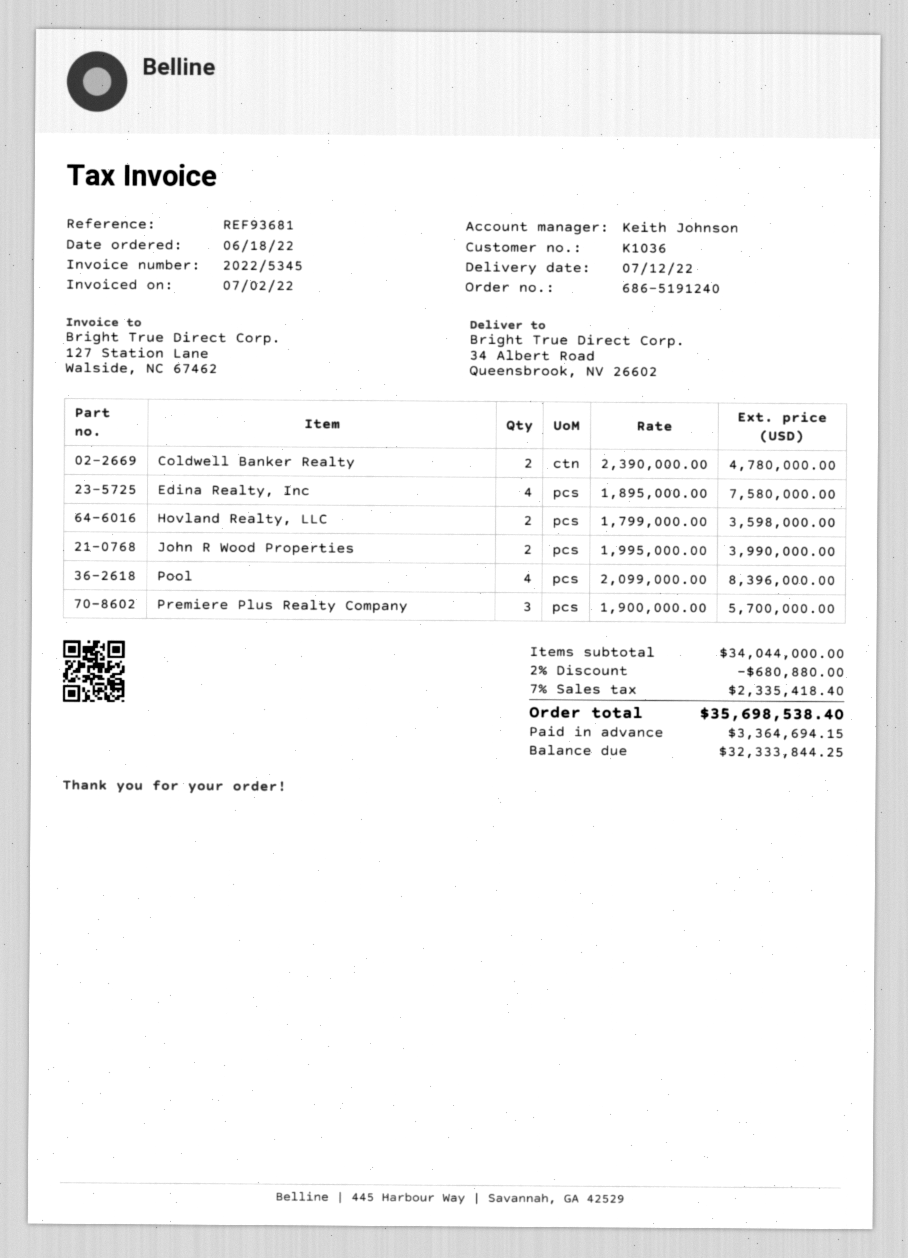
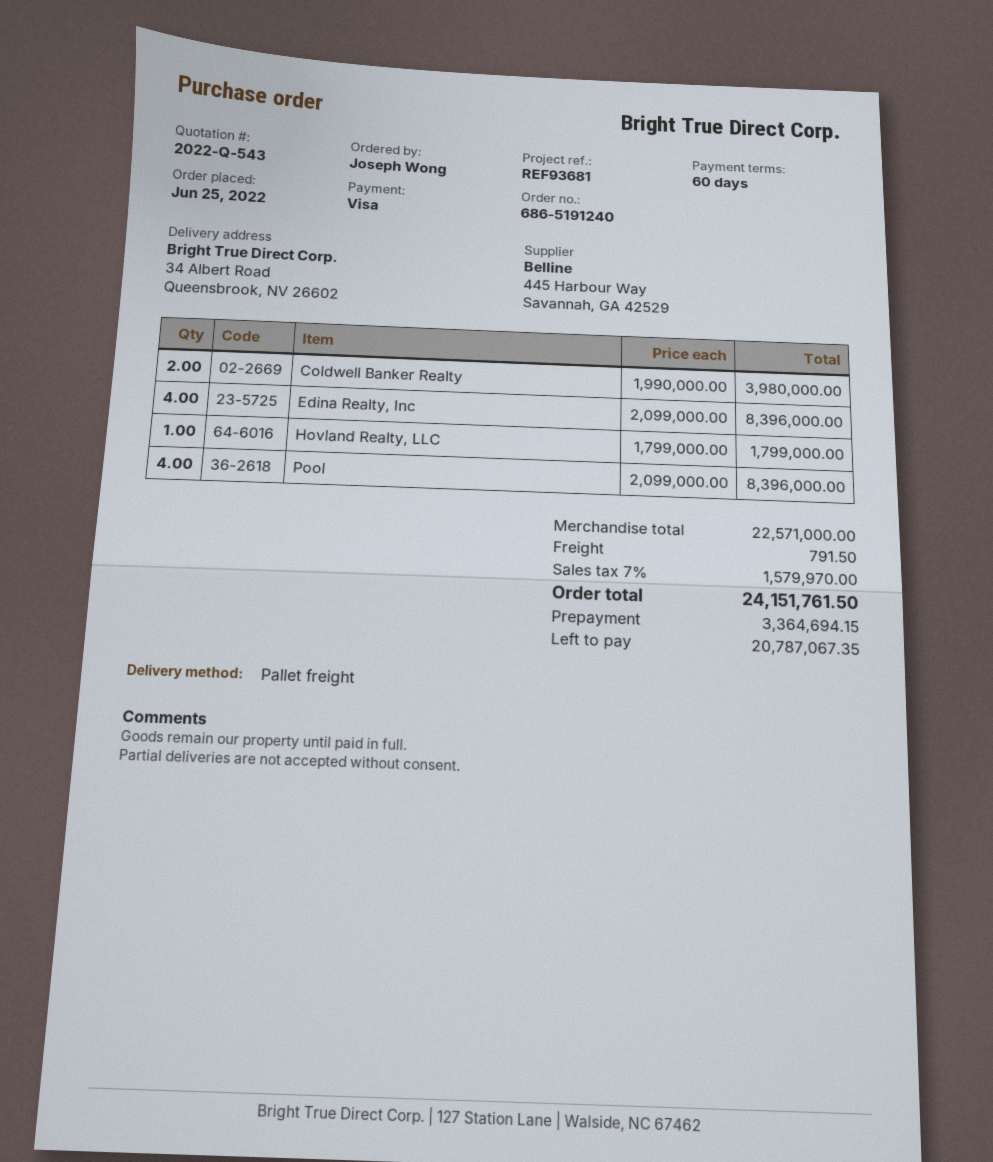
order date: 2022-06-18 -> 2022-06-25
Coldwell Banker Realty: 2 x 2390000.00 = 4780000.00 -> 2 x 1990000.00 = 3980000.00
Edina Realty, Inc: 4 x 1895000.00 = 7580000.00 -> 4 x 2099000.00 = 8396000.00
Hovland Realty, LLC: 2 x 1799000.00 = 3598000.00 -> 1 x 1799000.00 = 1799000.00
John R Wood Properties: 2 x 1995000.00 = 3990000.00 -> none
Premiere Plus Realty Company: 3 x 1900000.00 = 5700000.00 -> none
subtotal: 34044000.00 -> 22571000.00
discount: 2% = 680880.00 -> none
shipping: none -> 791.50
tax: 7% = 2335418.40 -> 7% = 1579970.00
total: 35698538.40 -> 24151761.50
balance: 32333844.25 -> 20787067.35

